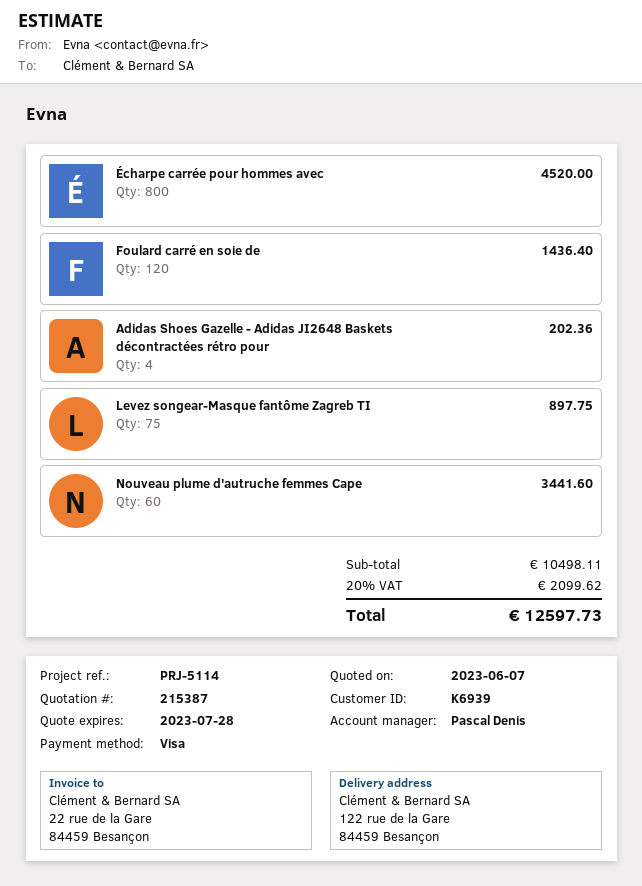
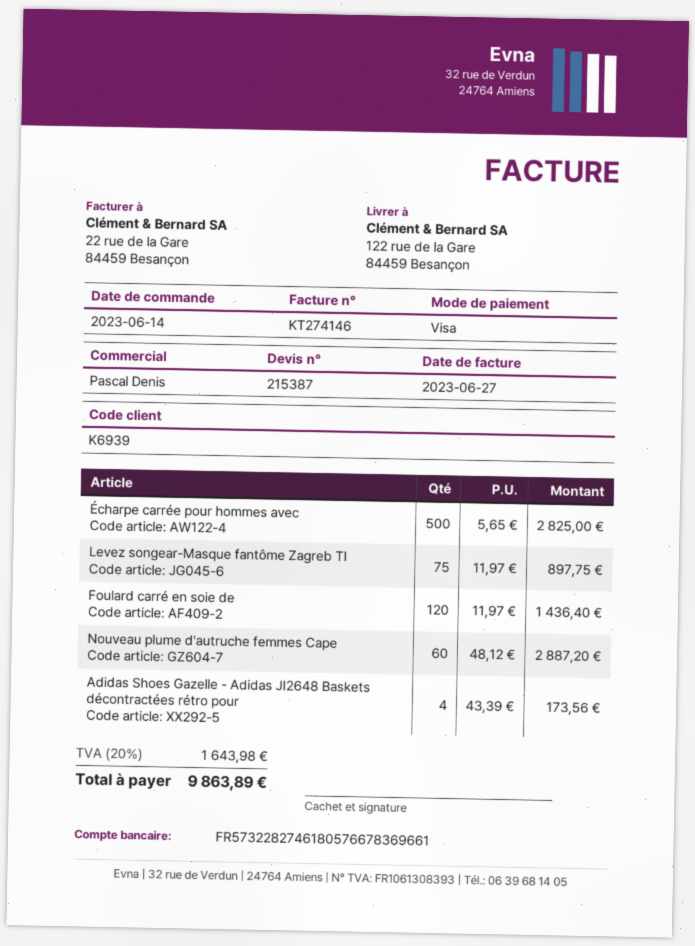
Écharpe carrée pour hommes avec: 800 for 4520.00 -> 500 for 2825.00
Adidas Shoes Gazelle - Adidas JI2648 Baskets décontractées rétro pour: 4 for 202.36 -> 4 for 173.56
Nouveau plume d'autruche femmes Cape: 60 for 3441.60 -> 60 for 2887.20
tax: 20% = 2099.62 -> 20% = 1643.98
total: 12597.73 -> 9863.89

